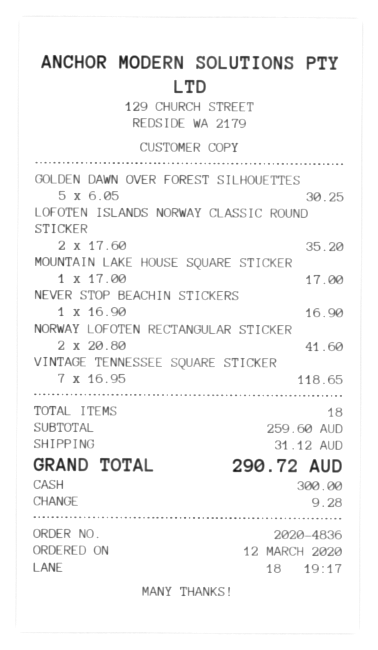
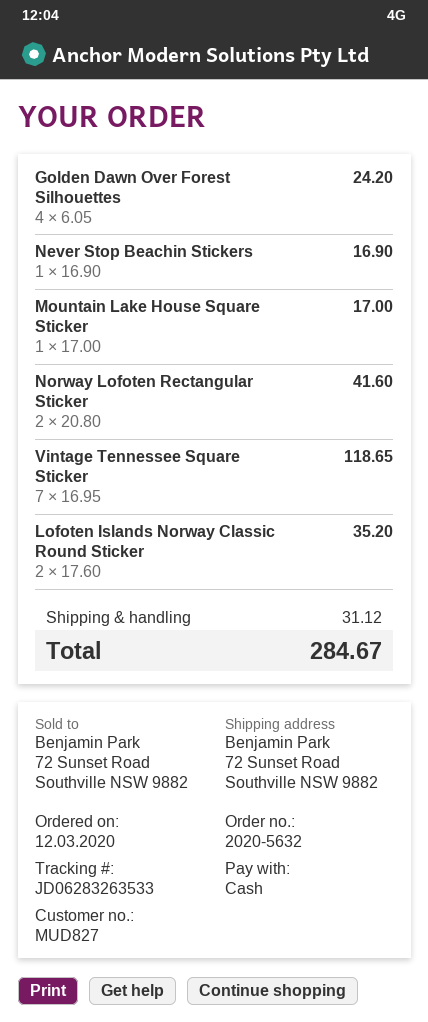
order number: 2020-4836 -> 2020-5632
GOLDEN DAWN OVER FOREST SILHOUETTES: 5 x 6.05 = 30.25 -> 4 x 6.05 = 24.20
total: 290.72 -> 284.67

